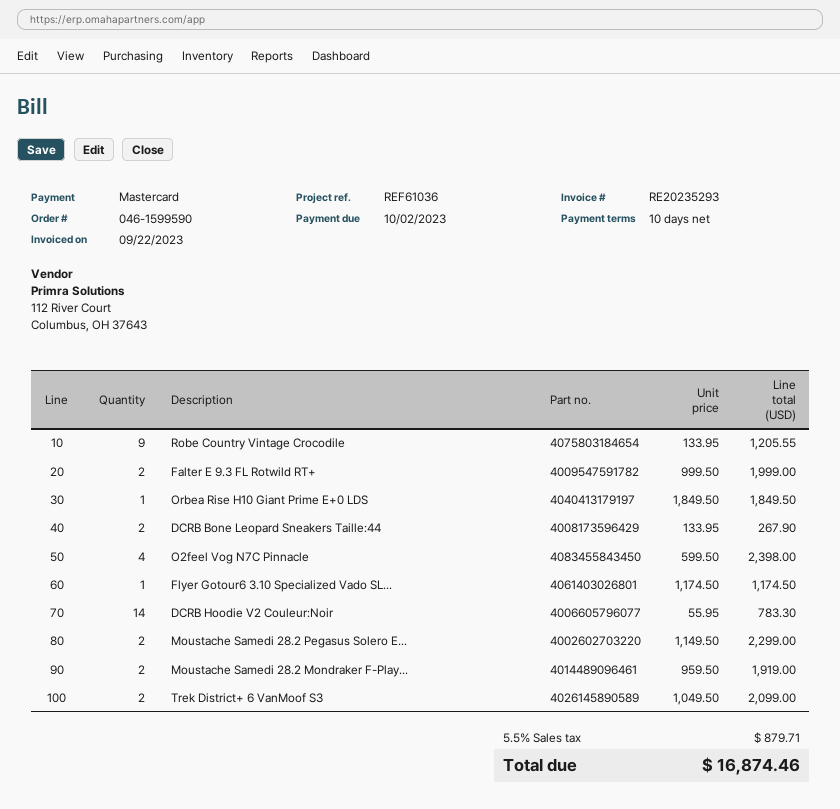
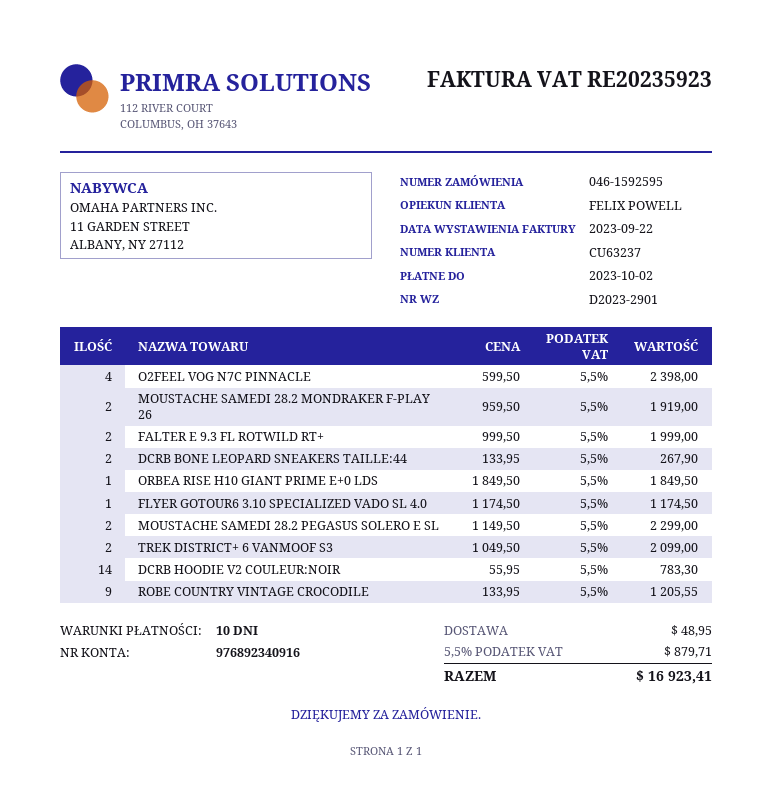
order number: 046-1599590 -> 046-1592595
invoice number: RE20235293 -> RE20235923
shipping: none -> 48.95
total: 16874.46 -> 16923.41

